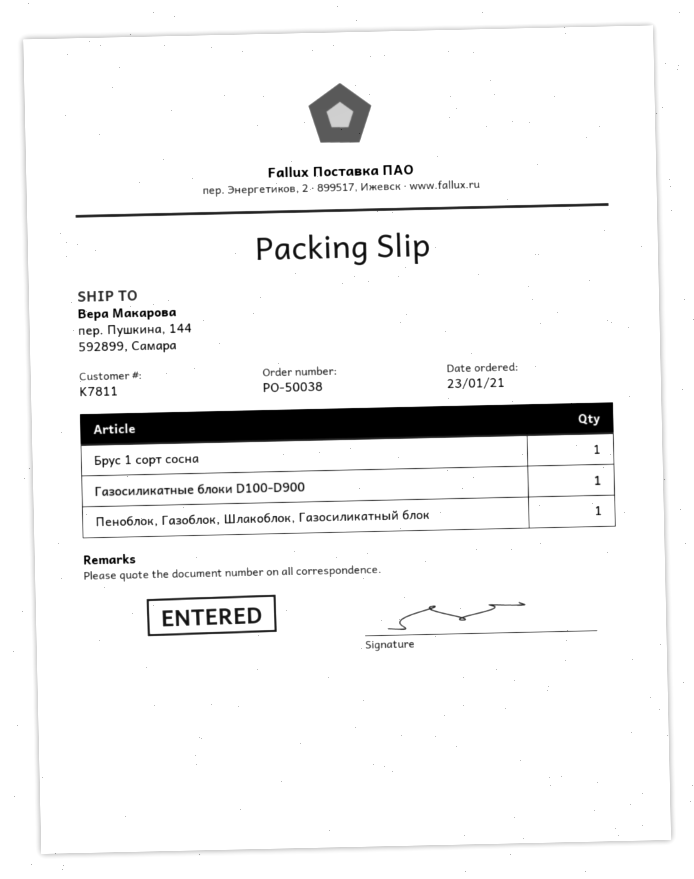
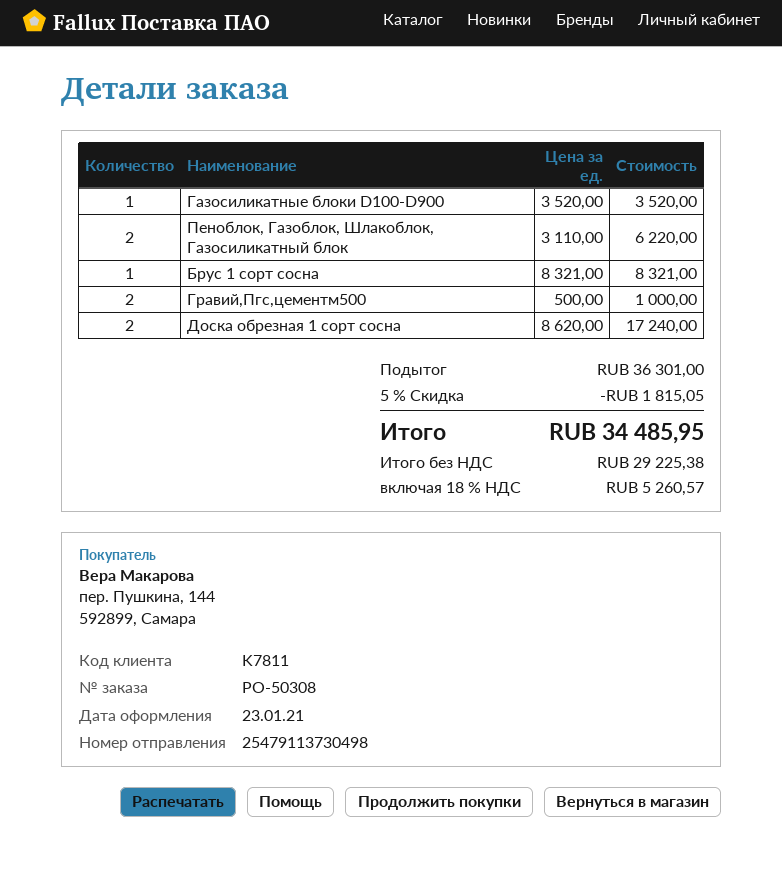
order number: PO-50038 -> PO-50308
Пеноблок, Газоблок, Шлакоблок, Газосиликатный блок: 1 -> 2
Гравий,Пгс,цементм500: none -> 2
Доска обрезная 1 сорт сосна: none -> 2

